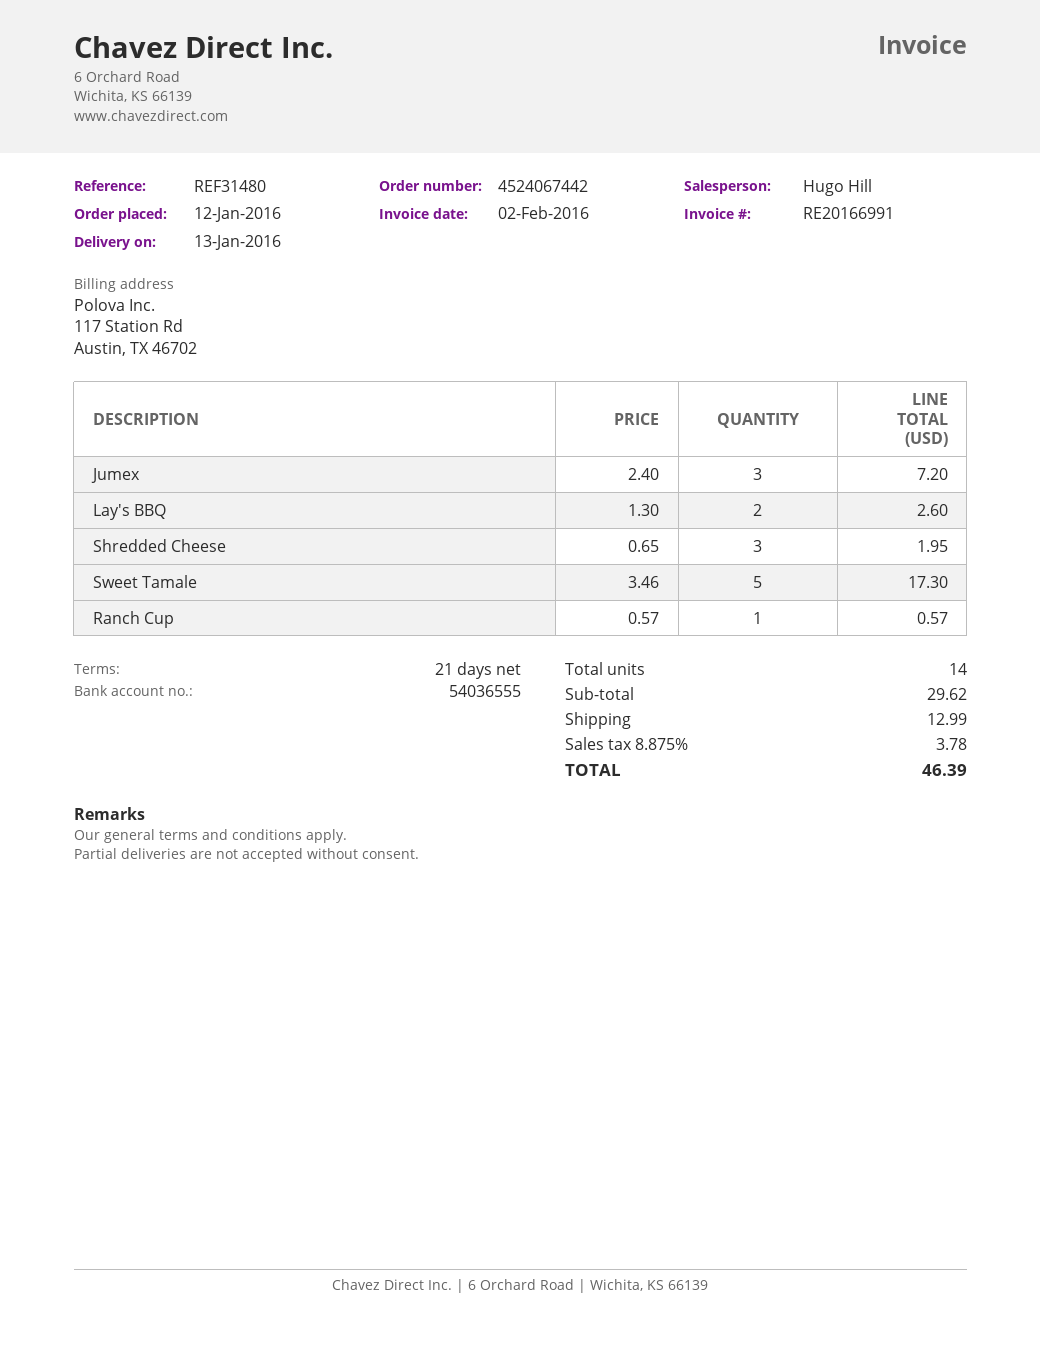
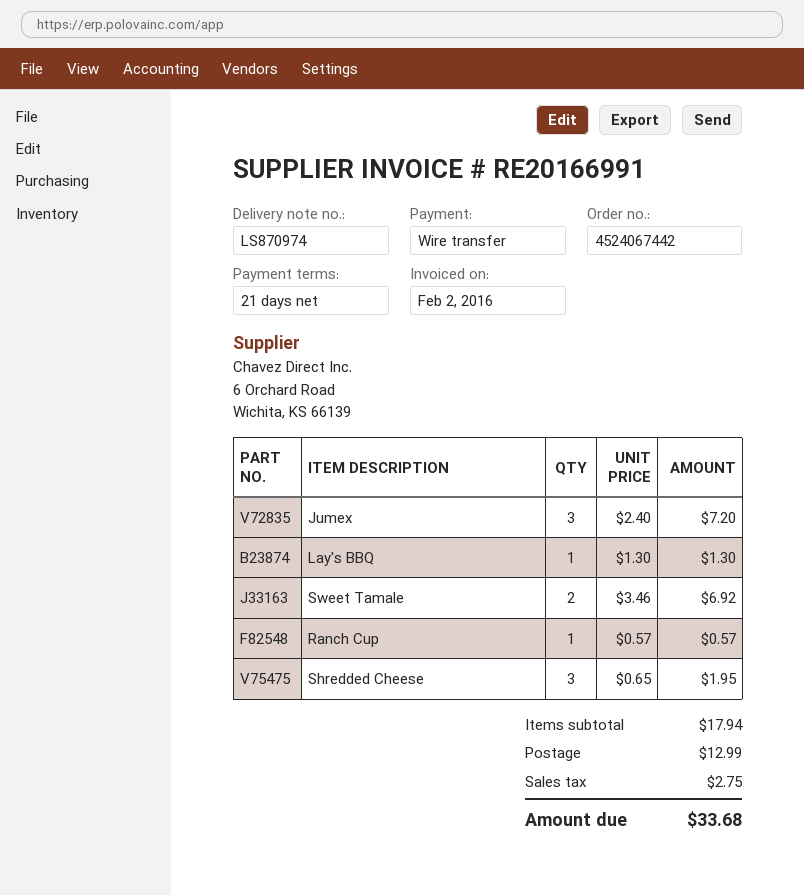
Lay's BBQ: 2 x 1.30 = 2.60 -> 1 x 1.30 = 1.30
Sweet Tamale: 5 x 3.46 = 17.30 -> 2 x 3.46 = 6.92
subtotal: 29.62 -> 17.94
tax: 3.78 -> 2.75
total: 46.39 -> 33.68

